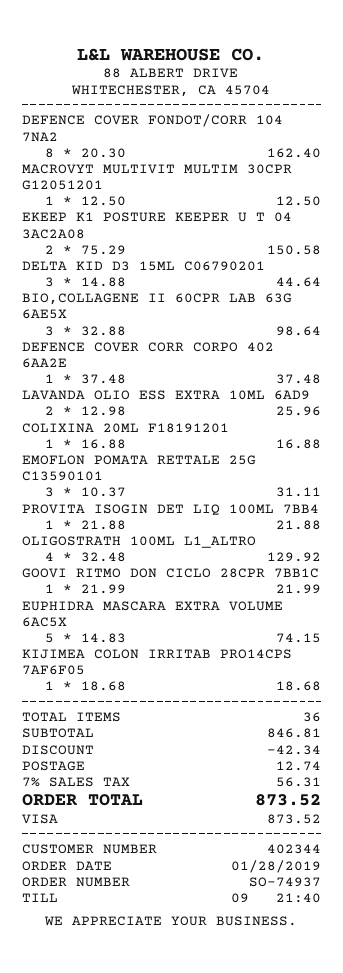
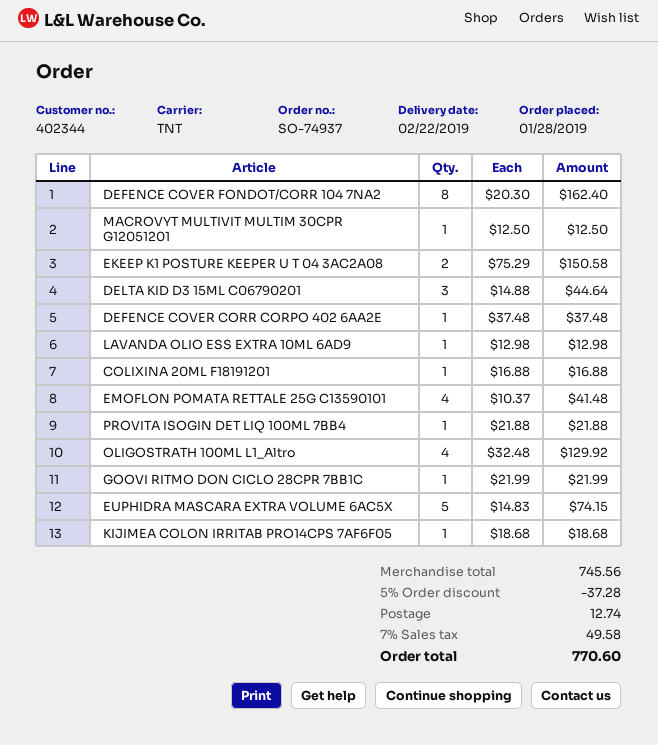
BIO,COLLAGENE II 60CPR LAB 63G 6AE5X: 3 x 32.88 = 98.64 -> none
LAVANDA OLIO ESS EXTRA 10ML 6AD9: 2 x 12.98 = 25.96 -> 1 x 12.98 = 12.98
EMOFLON POMATA RETTALE 25G C13590101: 3 x 10.37 = 31.11 -> 4 x 10.37 = 41.48
subtotal: 846.81 -> 745.56
discount: 42.34 -> 37.28
tax: 7% = 56.31 -> 7% = 49.58
total: 873.52 -> 770.60

